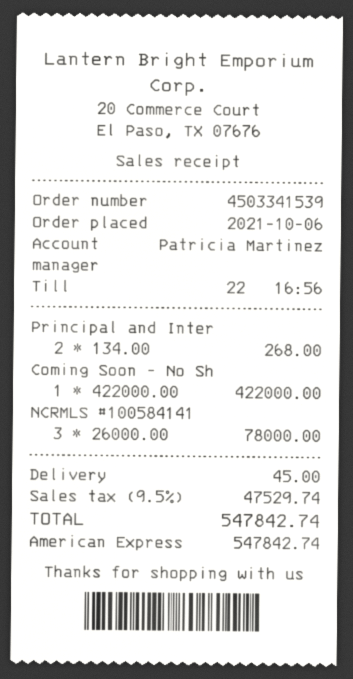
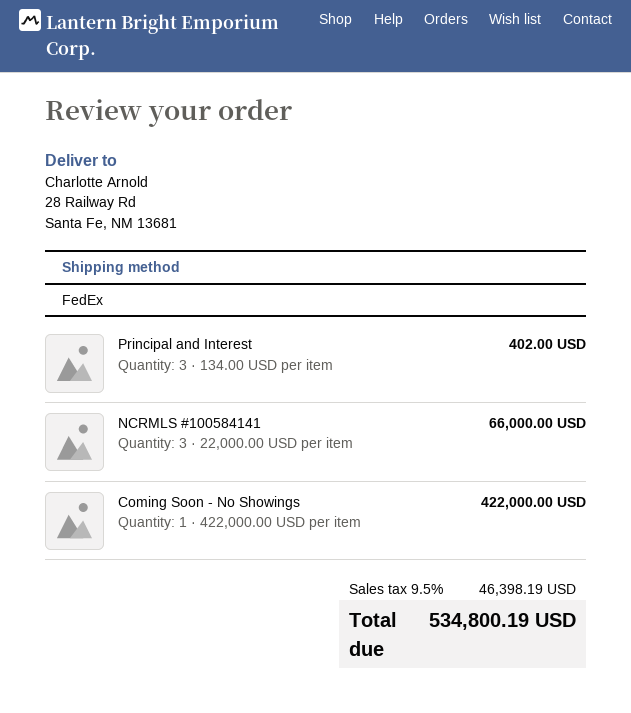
Principal and Inter: 2 x 134.00 = 268.00 -> 3 x 134.00 = 402.00
NCRMLS #100584141: 3 x 26000.00 = 78000.00 -> 3 x 22000.00 = 66000.00
shipping: 45.00 -> none
tax: 9.5% = 47529.74 -> 9.5% = 46398.19
total: 547842.74 -> 534800.19

